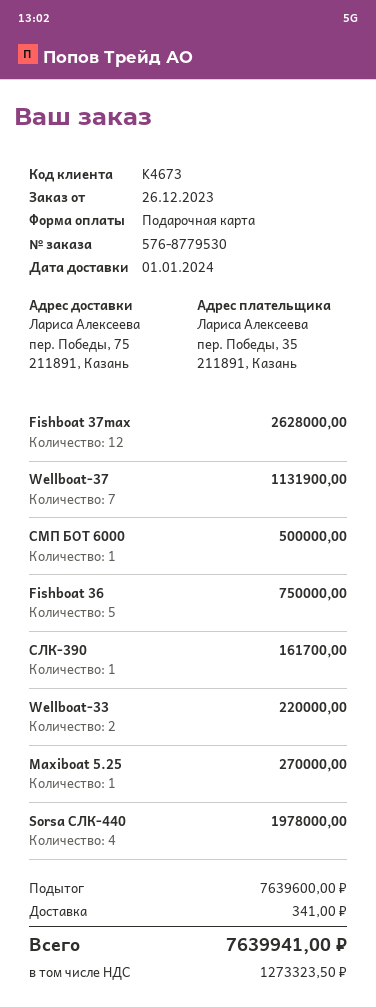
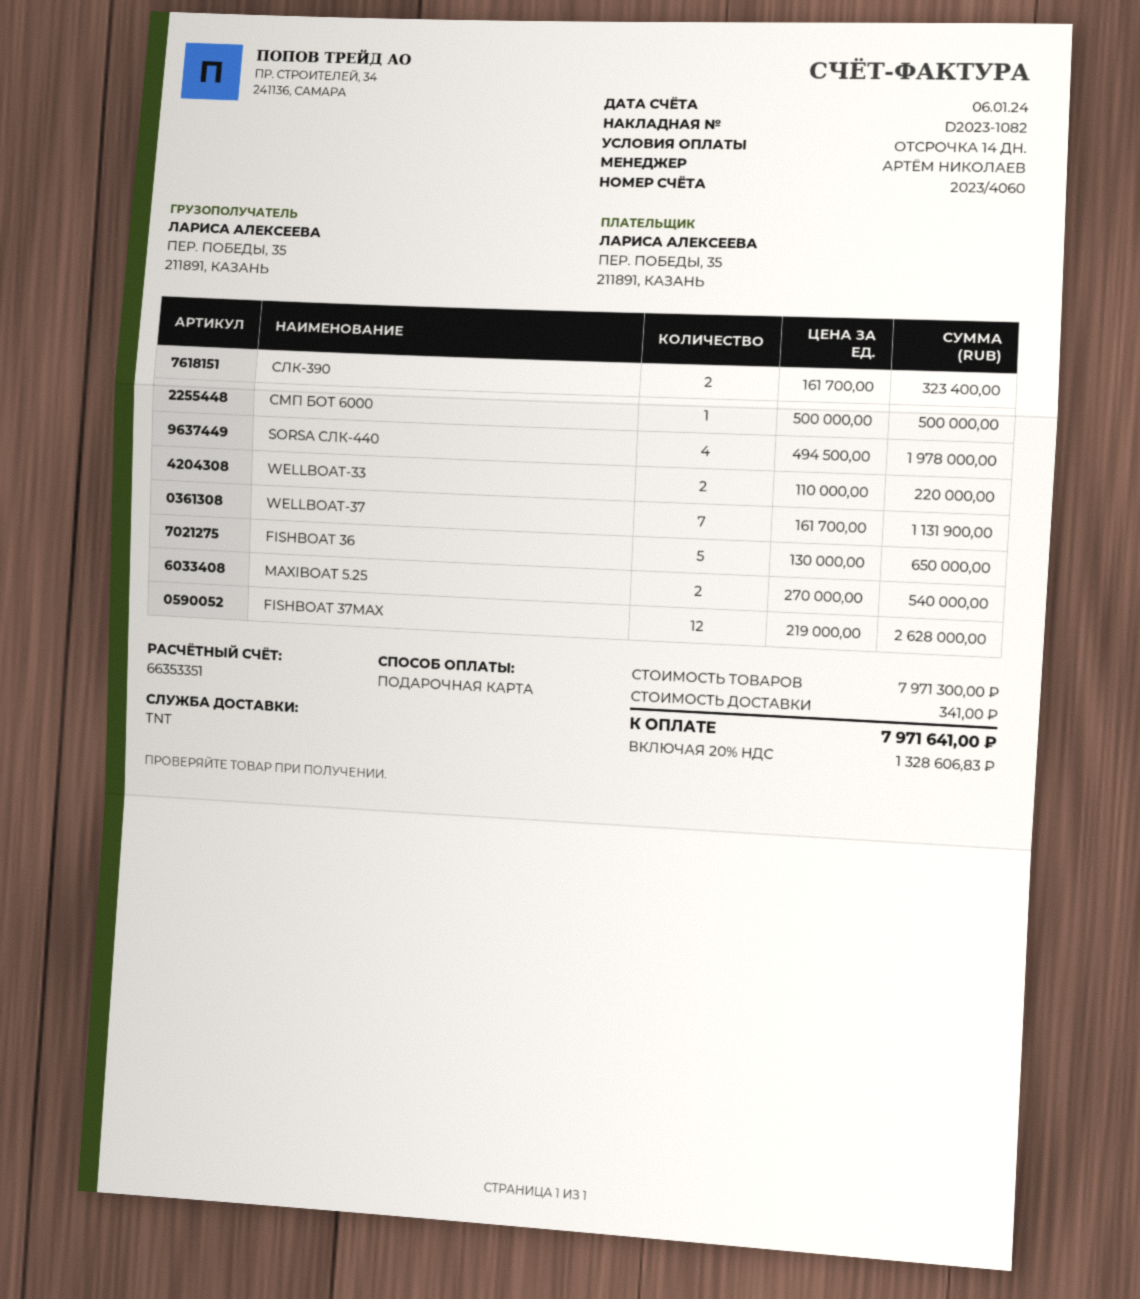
ship to: пер. Победы, 75, 211891, Казань -> ПЕР. ПОБЕДЫ, 35, 211891, КАЗАНЬ
Fishboat 36: 5 for 750000.00 -> 5 for 650000.00
СЛК-390: 1 for 161700.00 -> 2 for 323400.00
Maxiboat 5.25: 1 for 270000.00 -> 2 for 540000.00
subtotal: 7639600.00 -> 7971300.00
tax: 1273323.50 -> 1328606.83
total: 7639941.00 -> 7971641.00

